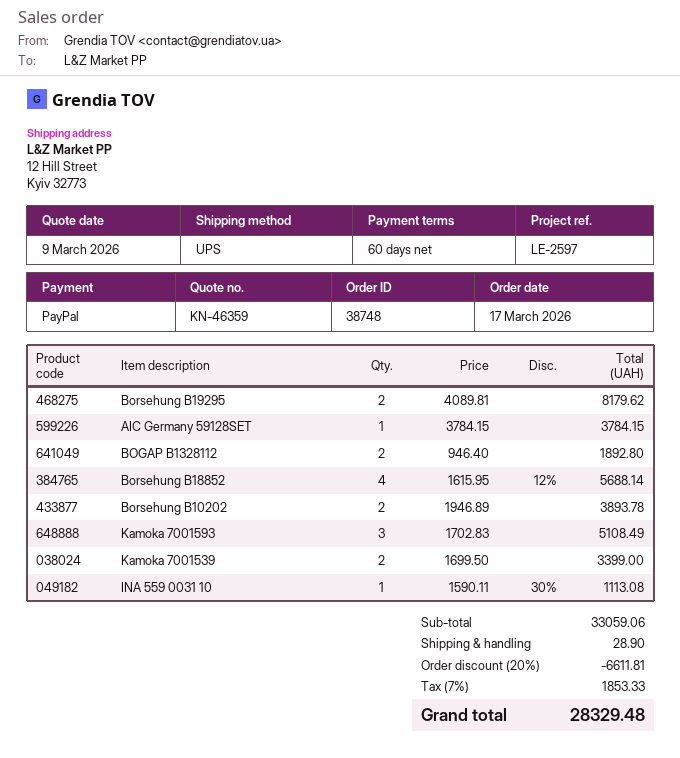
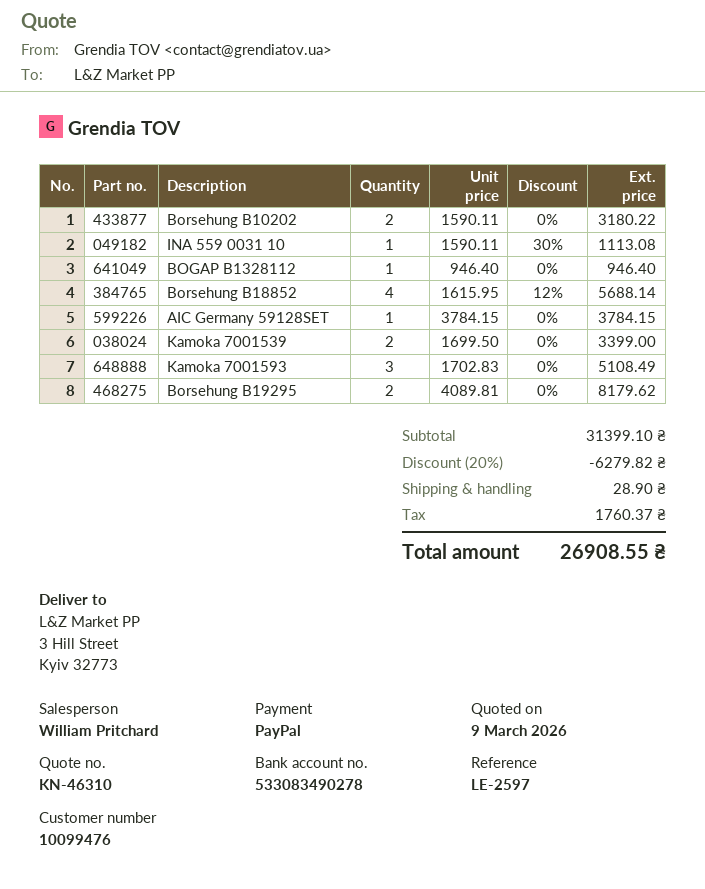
quote number: KN-46359 -> KN-46310
ship to: 12 Hill Street, Kyiv 32773 -> 3 Hill Street, Kyiv 32773
BOGAP B1328112: 2 x 946.40 = 1892.80 -> 1 x 946.40 = 946.40
Borsehung B10202: 2 x 1946.89 = 3893.78 -> 2 x 1590.11 = 3180.22
subtotal: 33059.06 -> 31399.10
discount: 20% = 6611.81 -> 20% = 6279.82
tax: 1853.33 -> 1760.37
total: 28329.48 -> 26908.55

